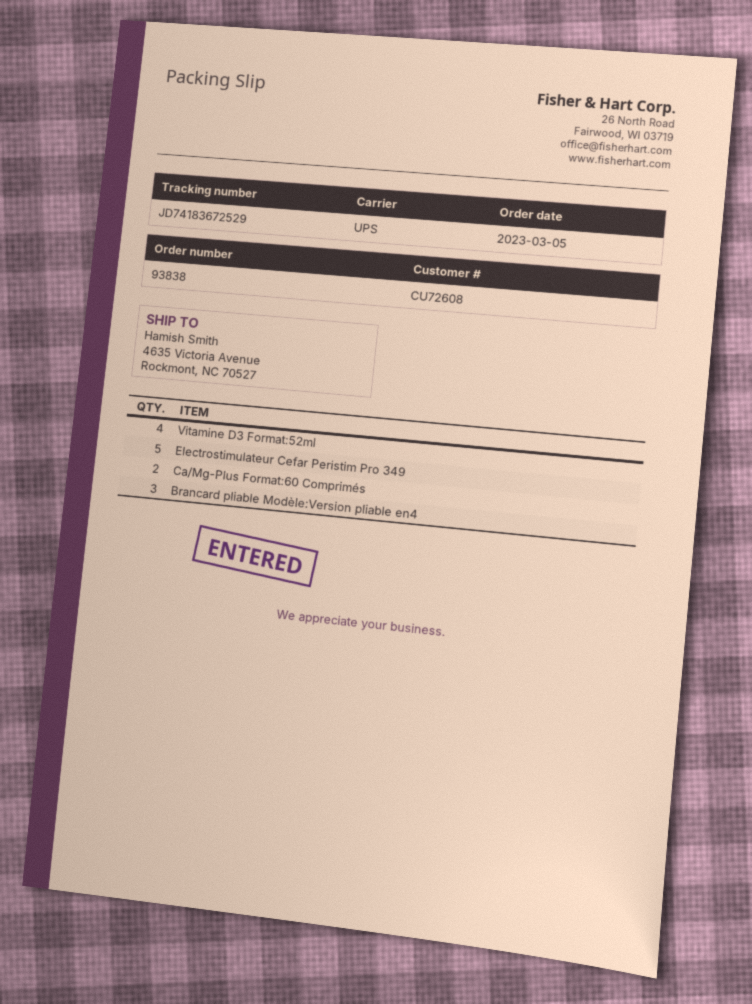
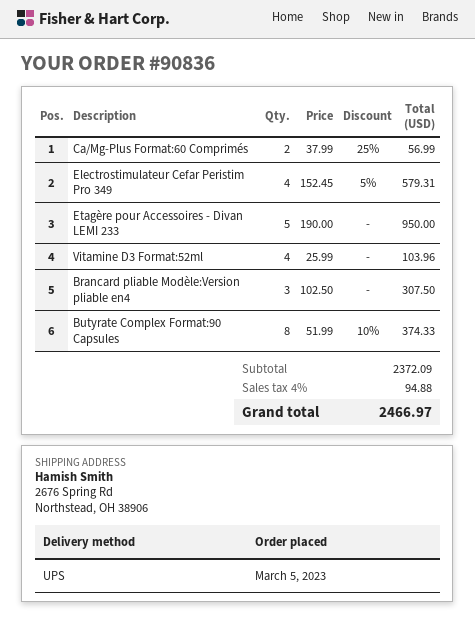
order number: 93838 -> 90836
ship to: 4635 Victoria Avenue, Rockmont, NC 70527 -> 2676 Spring Rd, Northstead, OH 38906
Electrostimulateur Cefar Peristim Pro 349: 5 -> 4
Etagère pour Accessoires - Divan LEMI 233: none -> 5
Butyrate Complex Format:90 Capsules: none -> 8

